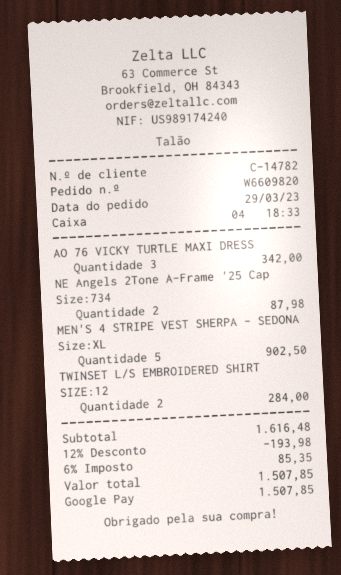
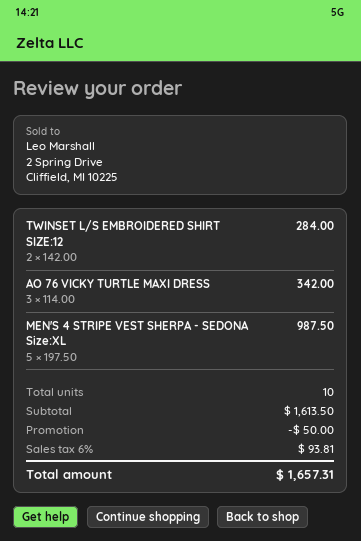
NE Angels 2Tone A-Frame '25 Cap Size:734: 2 for 87.98 -> none
MEN'S 4 STRIPE VEST SHERPA - SEDONA Size:XL: 5 for 902.50 -> 5 for 987.50
subtotal: 1616.48 -> 1613.50
discount: 193.98 -> 50.00
tax: 6% = 85.35 -> 6% = 93.81
total: 1507.85 -> 1657.31

